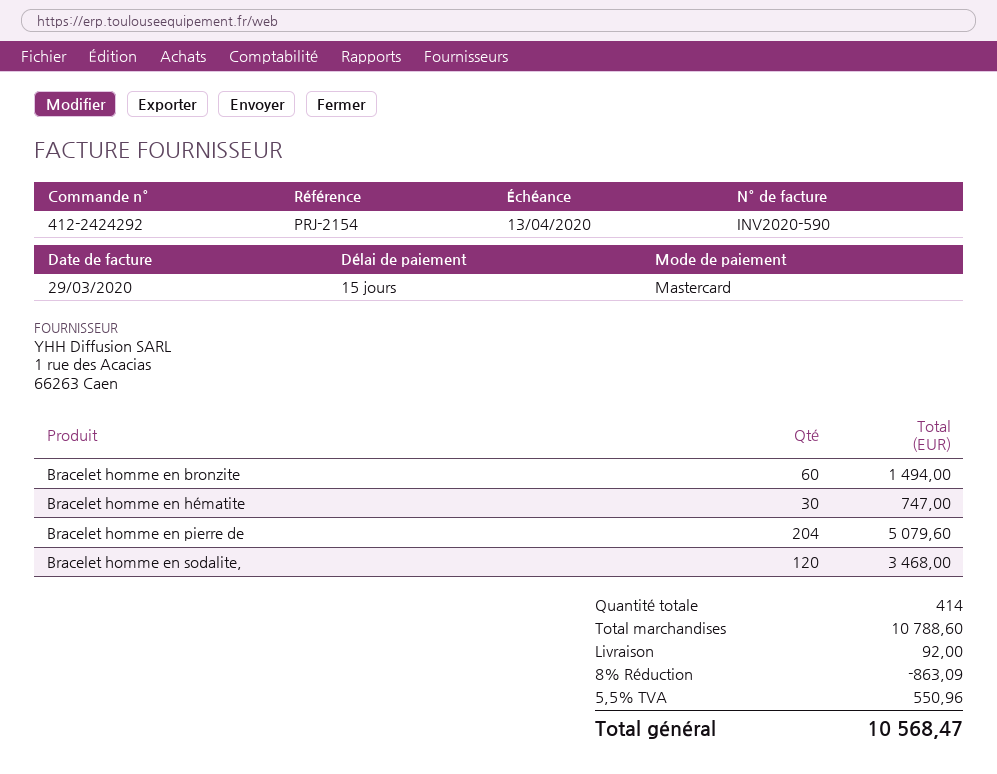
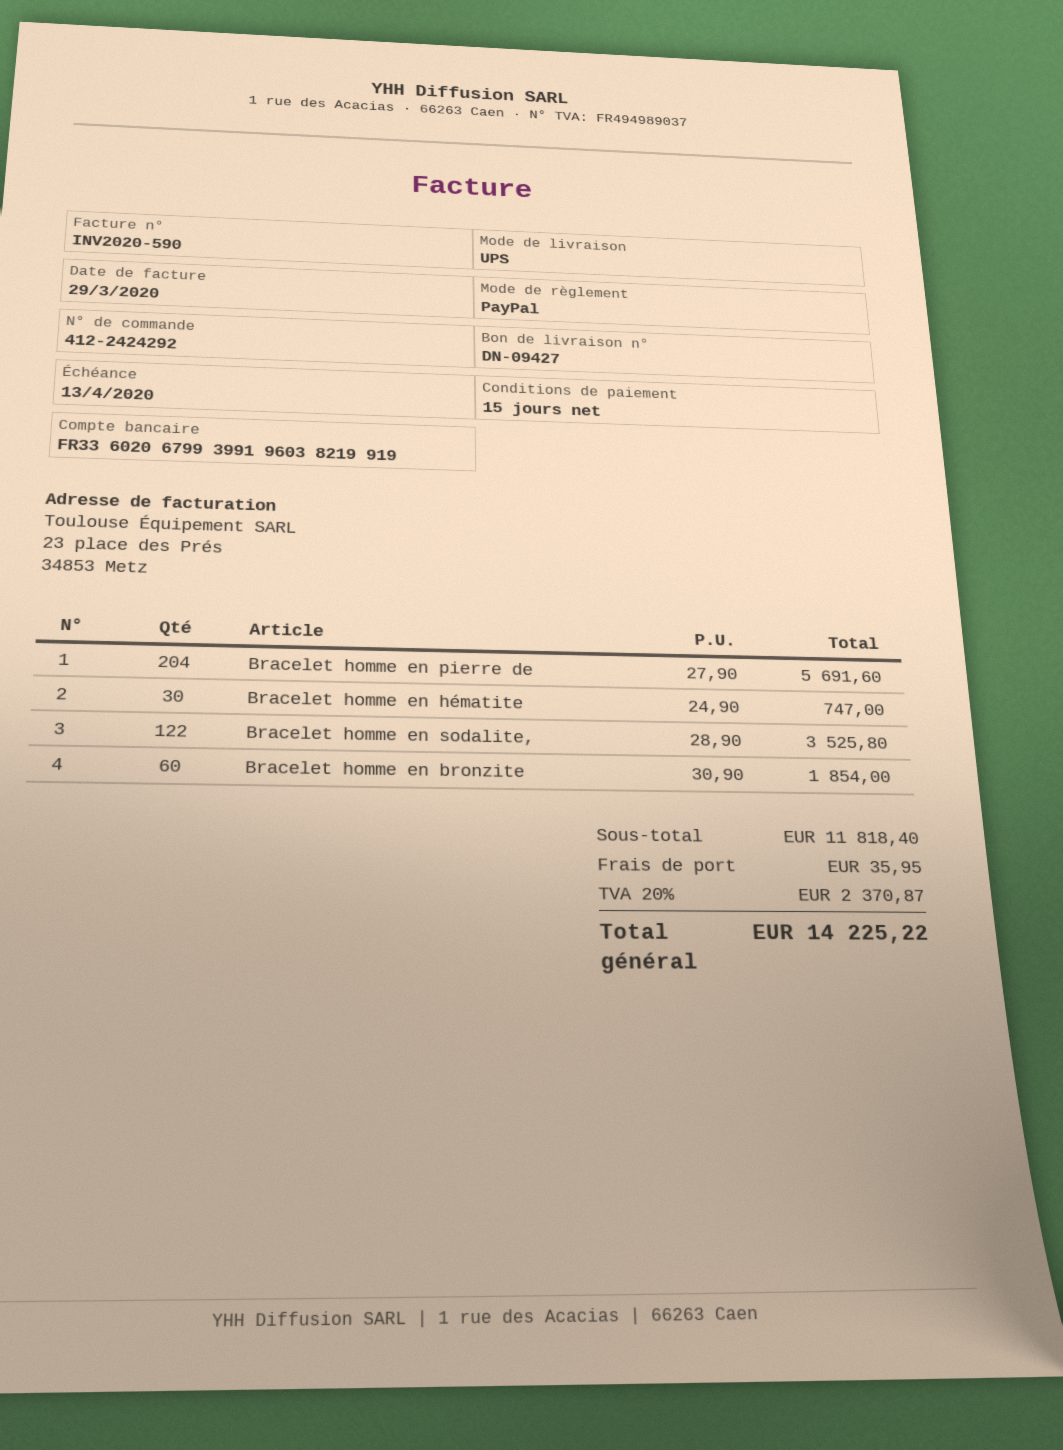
payment method: Mastercard -> PayPal
Bracelet homme en bronzite: 60 for 1494.00 -> 60 for 1854.00
Bracelet homme en pierre de: 204 for 5079.60 -> 204 for 5691.60
Bracelet homme en sodalite,: 120 for 3468.00 -> 122 for 3525.80
subtotal: 10788.60 -> 11818.40
discount: 8% = 863.09 -> none
shipping: 92.00 -> 35.95
tax: 5.5% = 550.96 -> 20% = 2370.87
total: 10568.47 -> 14225.22

